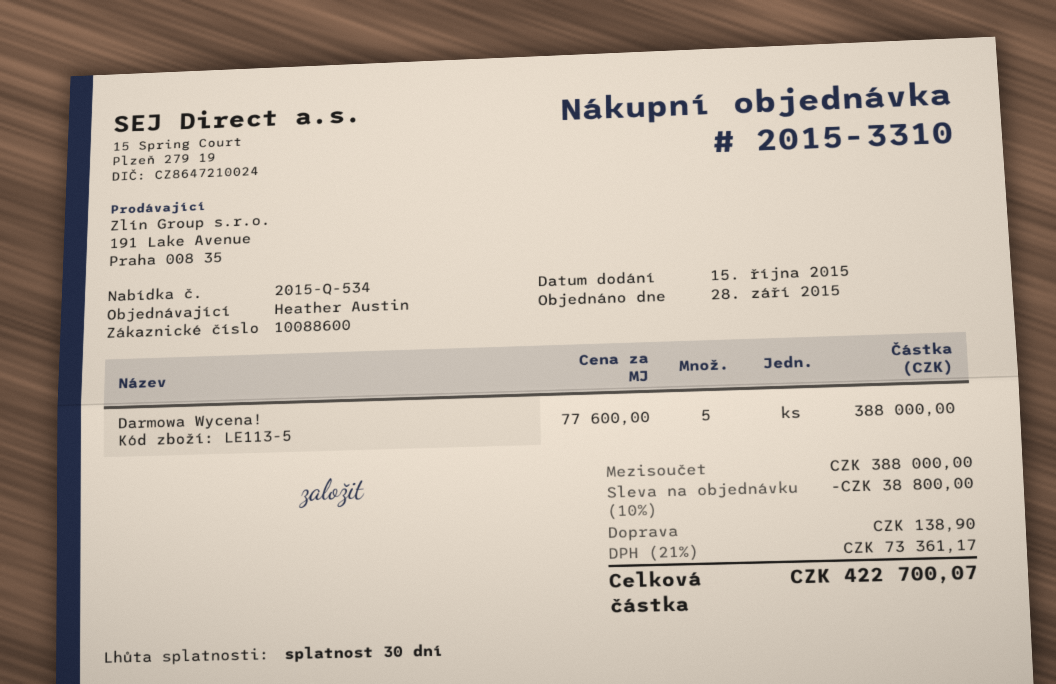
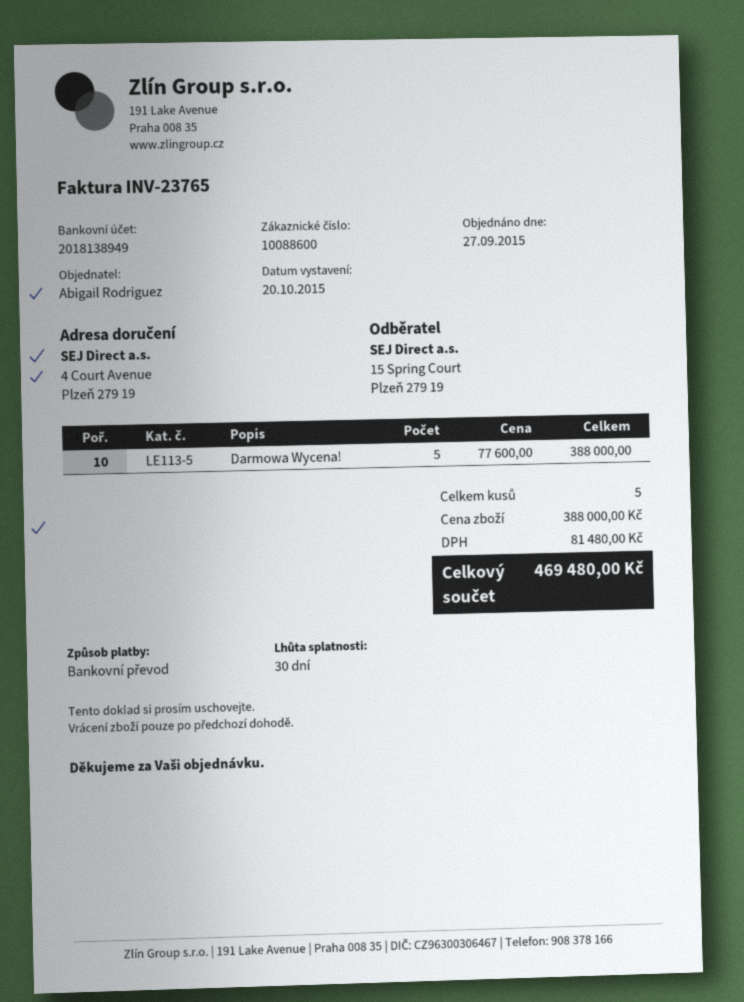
order date: 2015-09-28 -> 2015-09-27
ordered by: Heather Austin -> Abigail Rodriguez
discount: 10% = 38800.00 -> none
shipping: 138.90 -> none
tax: 73361.17 -> 81480.00
total: 422700.07 -> 469480.00

